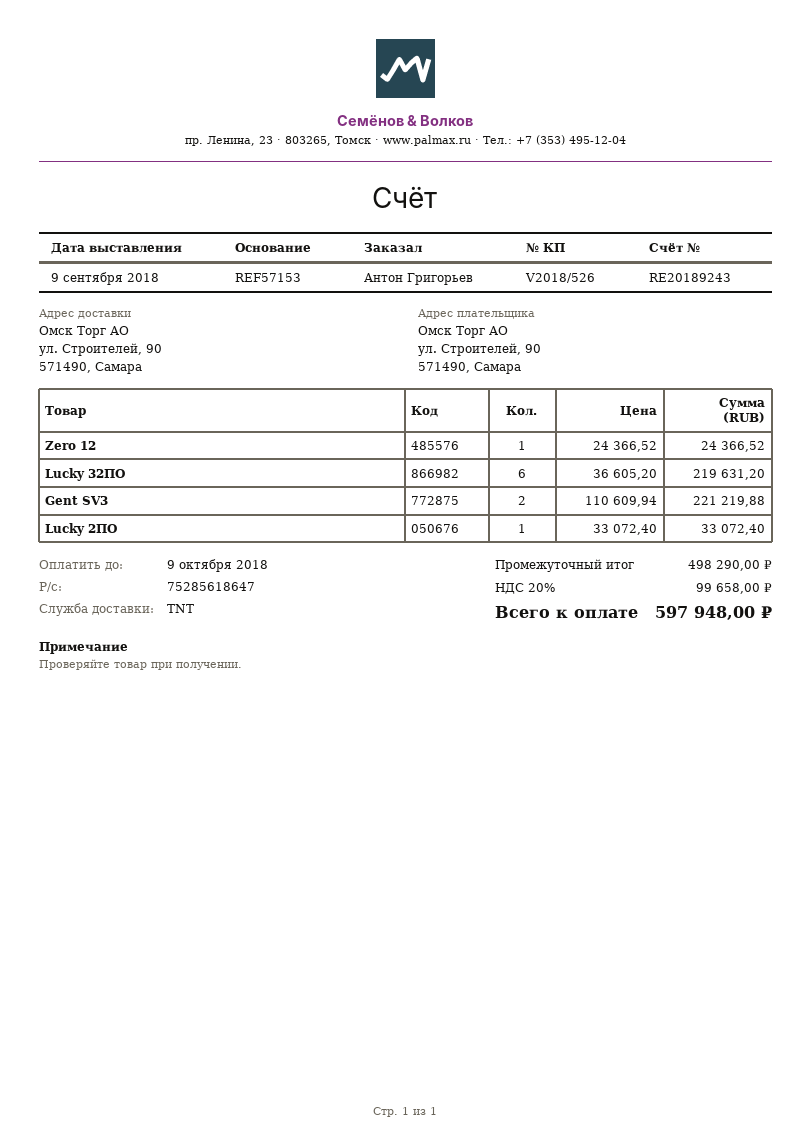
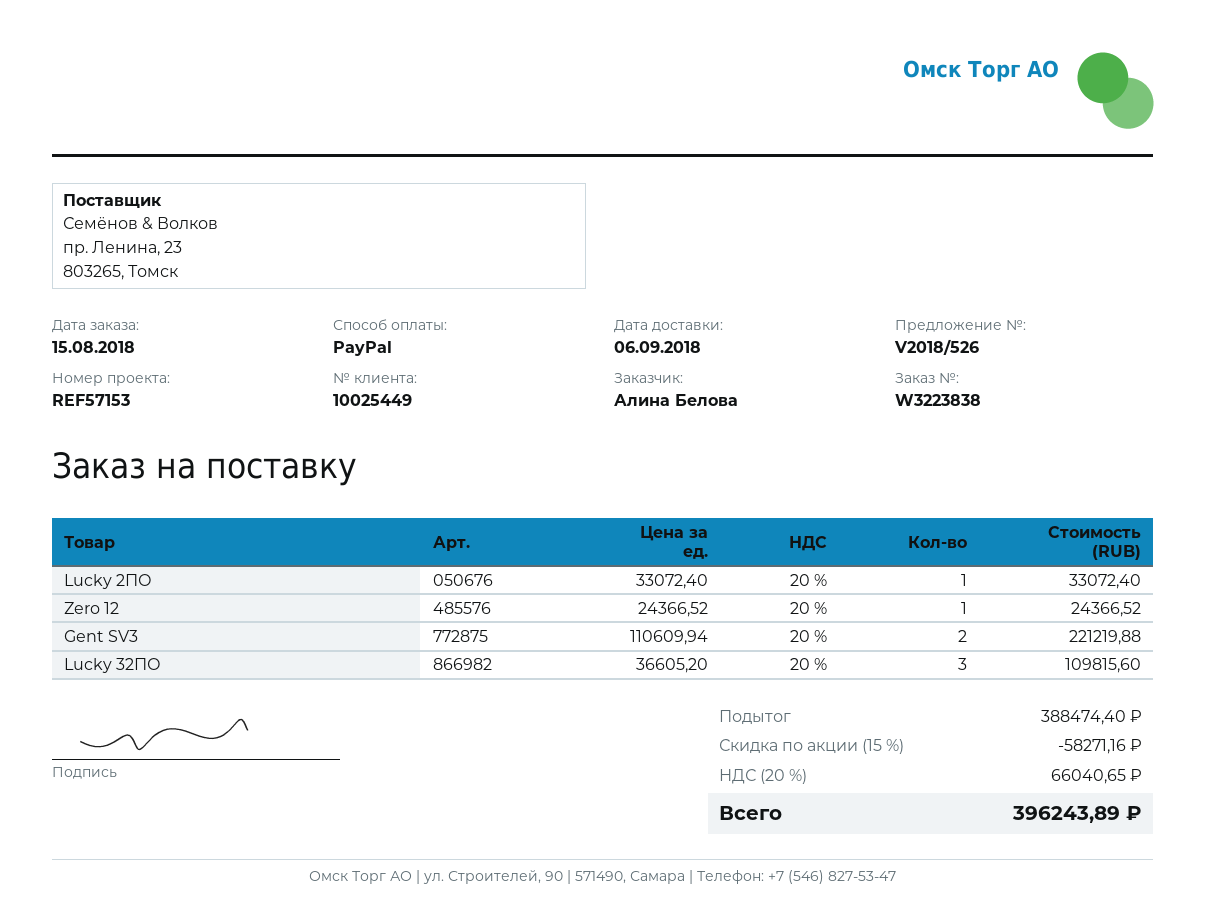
ordered by: Антон Григорьев -> Алина Белова
Lucky 32ПО: 6 x 36605.20 = 219631.20 -> 3 x 36605.20 = 109815.60
subtotal: 498290.00 -> 388474.40
discount: none -> 15% = 58271.16
tax: 20% = 99658.00 -> 20% = 66040.65
total: 597948.00 -> 396243.89

